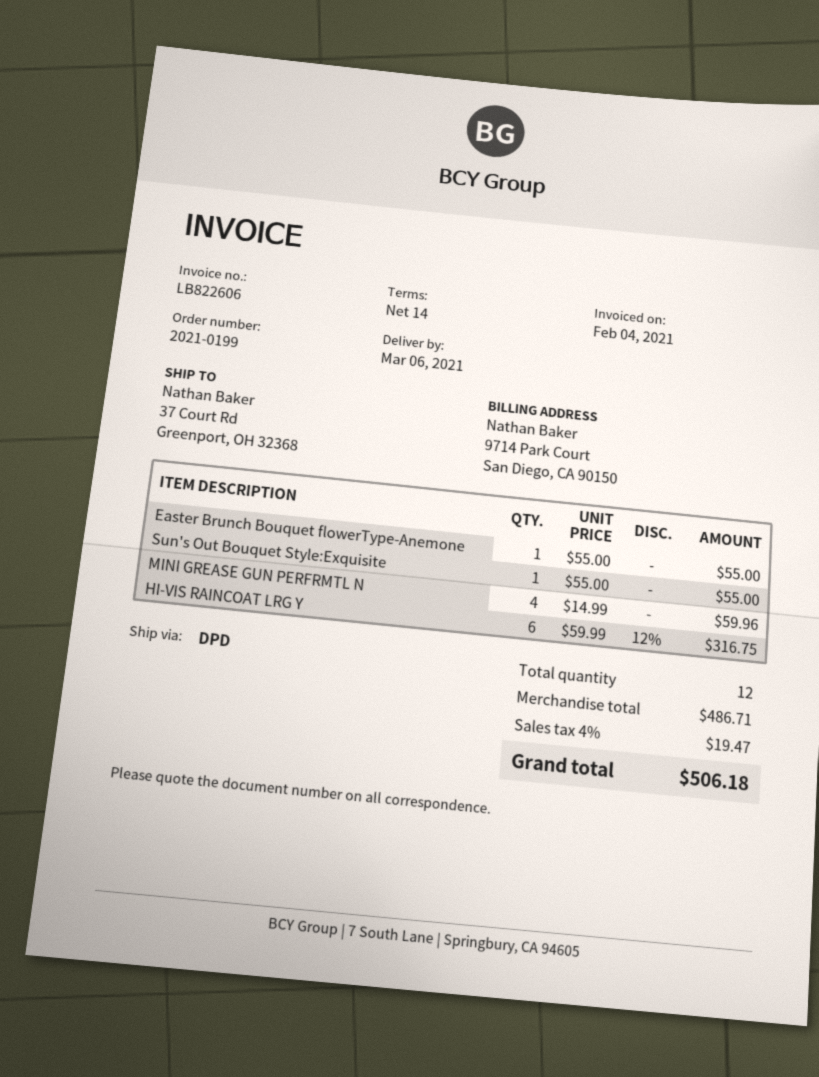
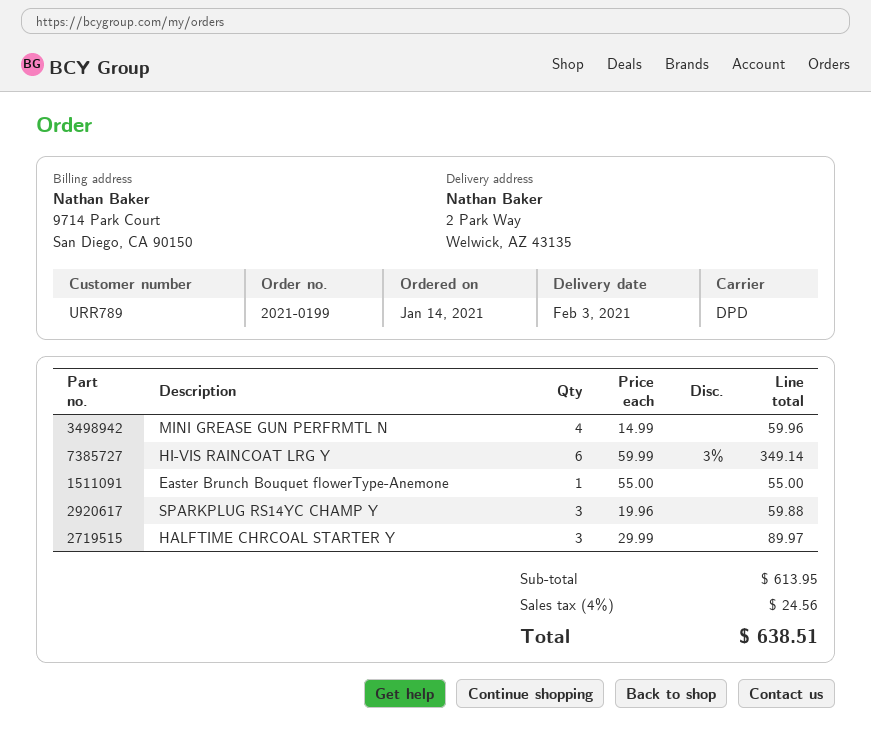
delivery date: 2021-03-06 -> 2021-02-03
ship to: 37 Court Rd, Greenport, OH 32368 -> 2 Park Way, Welwick, AZ 43135
Sun's Out Bouquet Style:Exquisite: 1 x 55.00 = 55.00 -> none
HI-VIS RAINCOAT LRG Y: 6 x 59.99 - 12% = 316.75 -> 6 x 59.99 - 3% = 349.14
SPARKPLUG RS14YC CHAMP Y: none -> 3 x 19.96 = 59.88
HALFTIME CHRCOAL STARTER Y: none -> 3 x 29.99 = 89.97
subtotal: 486.71 -> 613.95
tax: 4% = 19.47 -> 4% = 24.56
total: 506.18 -> 638.51

